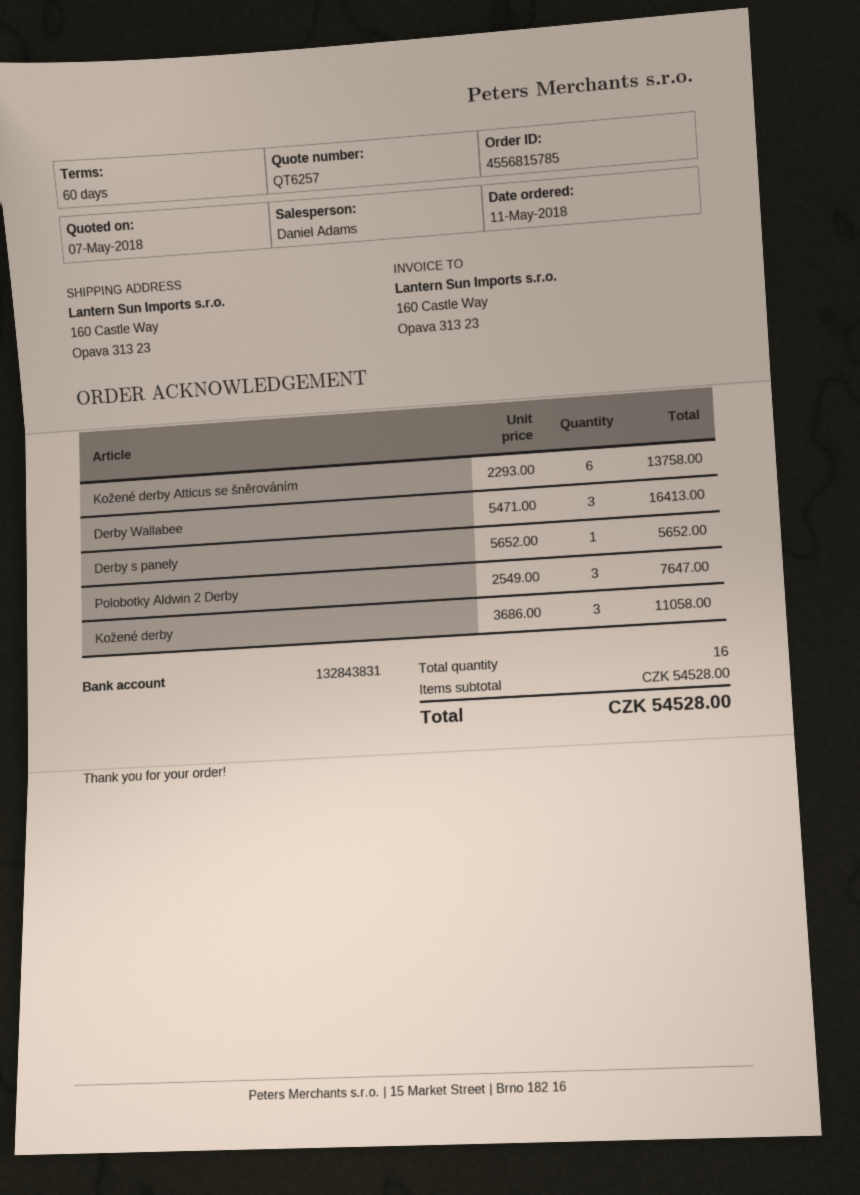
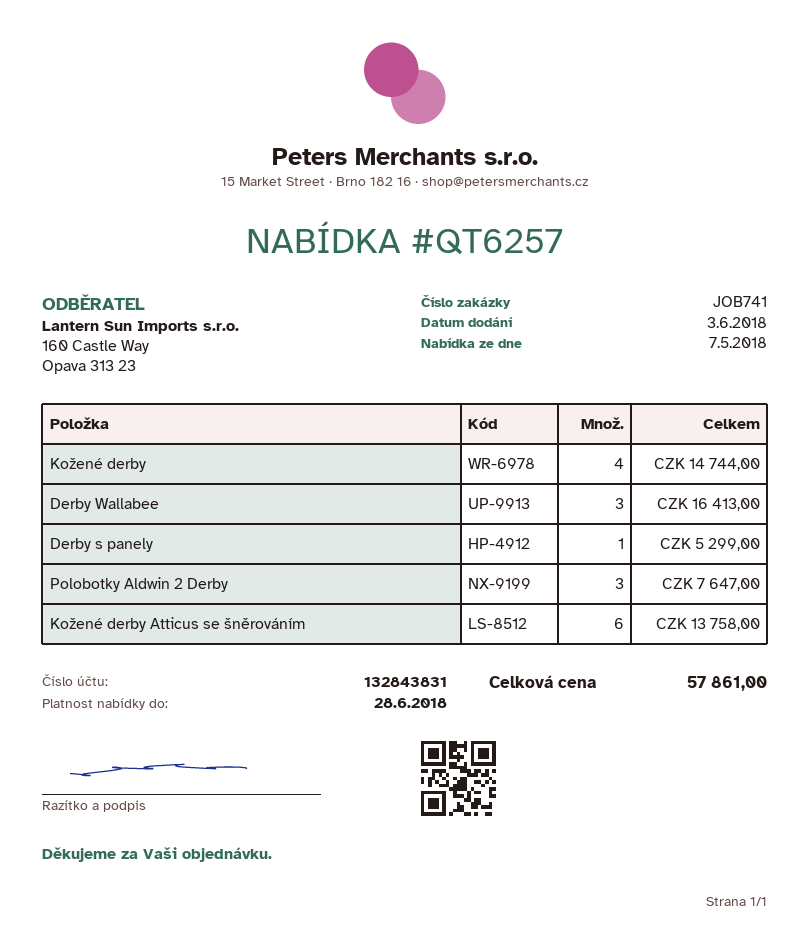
Derby s panely: 1 for 5652.00 -> 1 for 5299.00
Kožené derby: 3 for 11058.00 -> 4 for 14744.00
total: 54528.00 -> 57861.00

